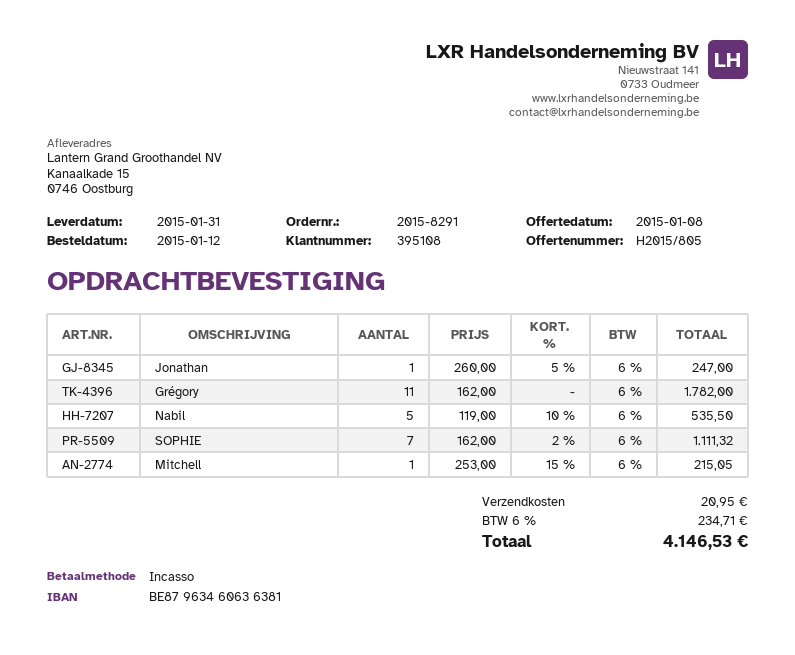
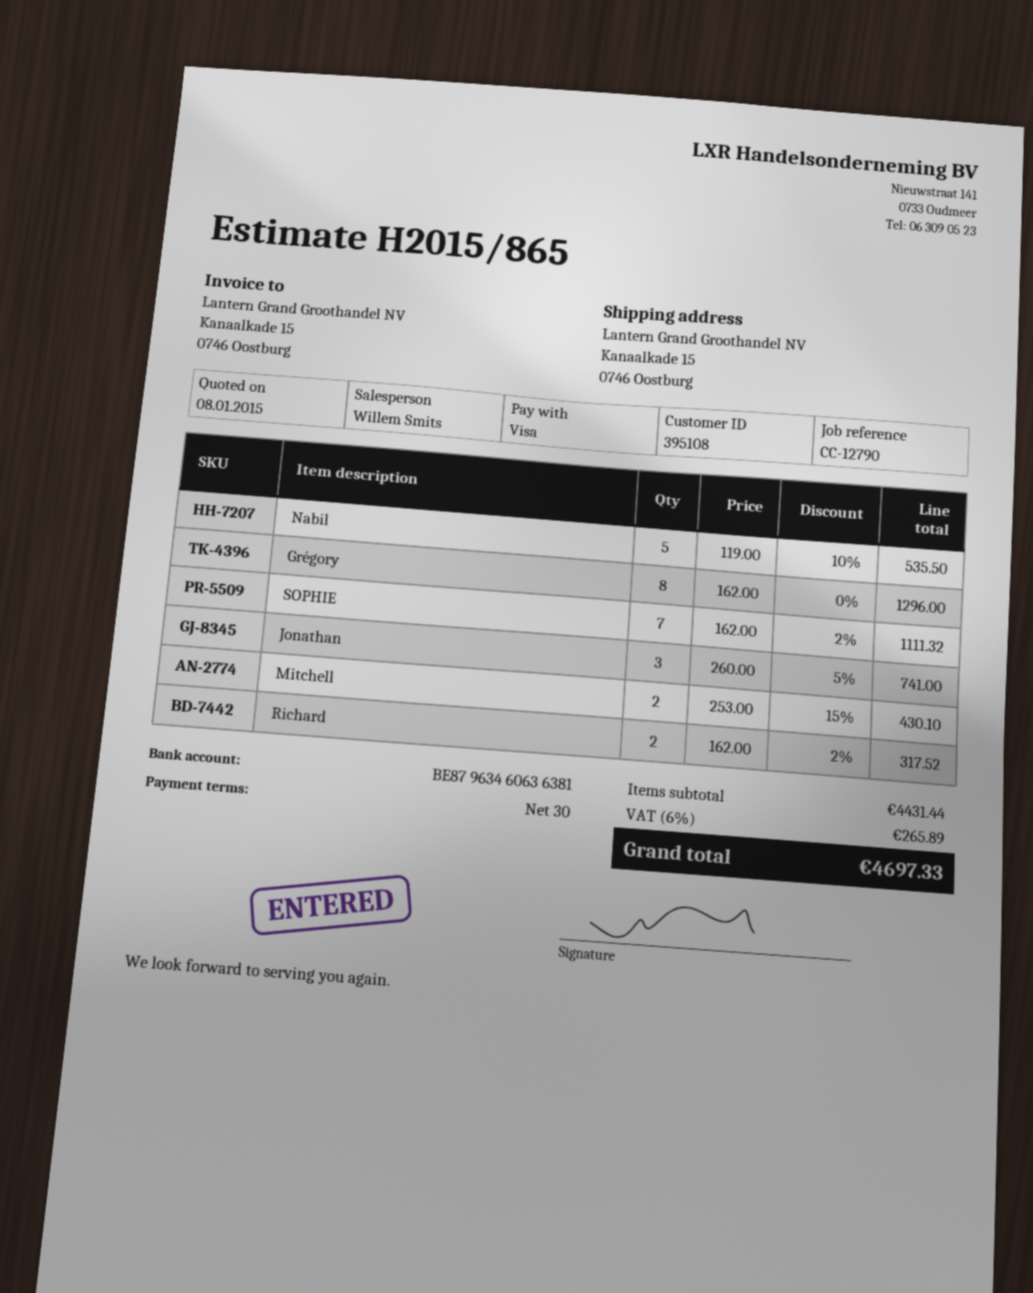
quote number: H2015/805 -> H2015/865
payment method: direct debit -> Visa
Jonathan: 1 x 260.00 - 5% = 247.00 -> 3 x 260.00 - 5% = 741.00
Grégory: 11 x 162.00 = 1782.00 -> 8 x 162.00 = 1296.00
Mitchell: 1 x 253.00 - 15% = 215.05 -> 2 x 253.00 - 15% = 430.10
Richard: none -> 2 x 162.00 - 2% = 317.52
shipping: 20.95 -> none
tax: 6% = 234.71 -> 6% = 265.89
total: 4146.53 -> 4697.33

